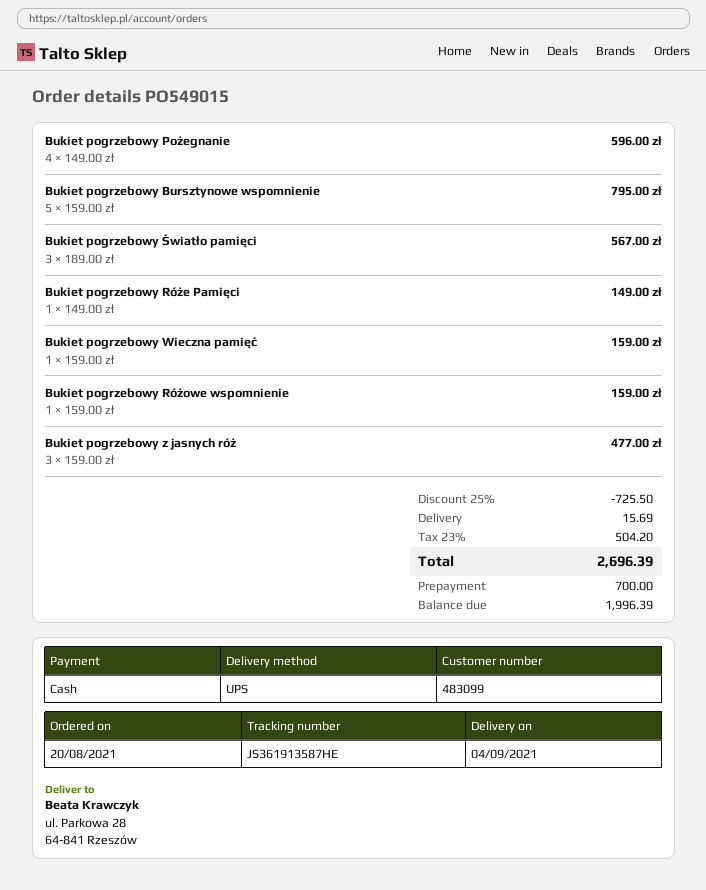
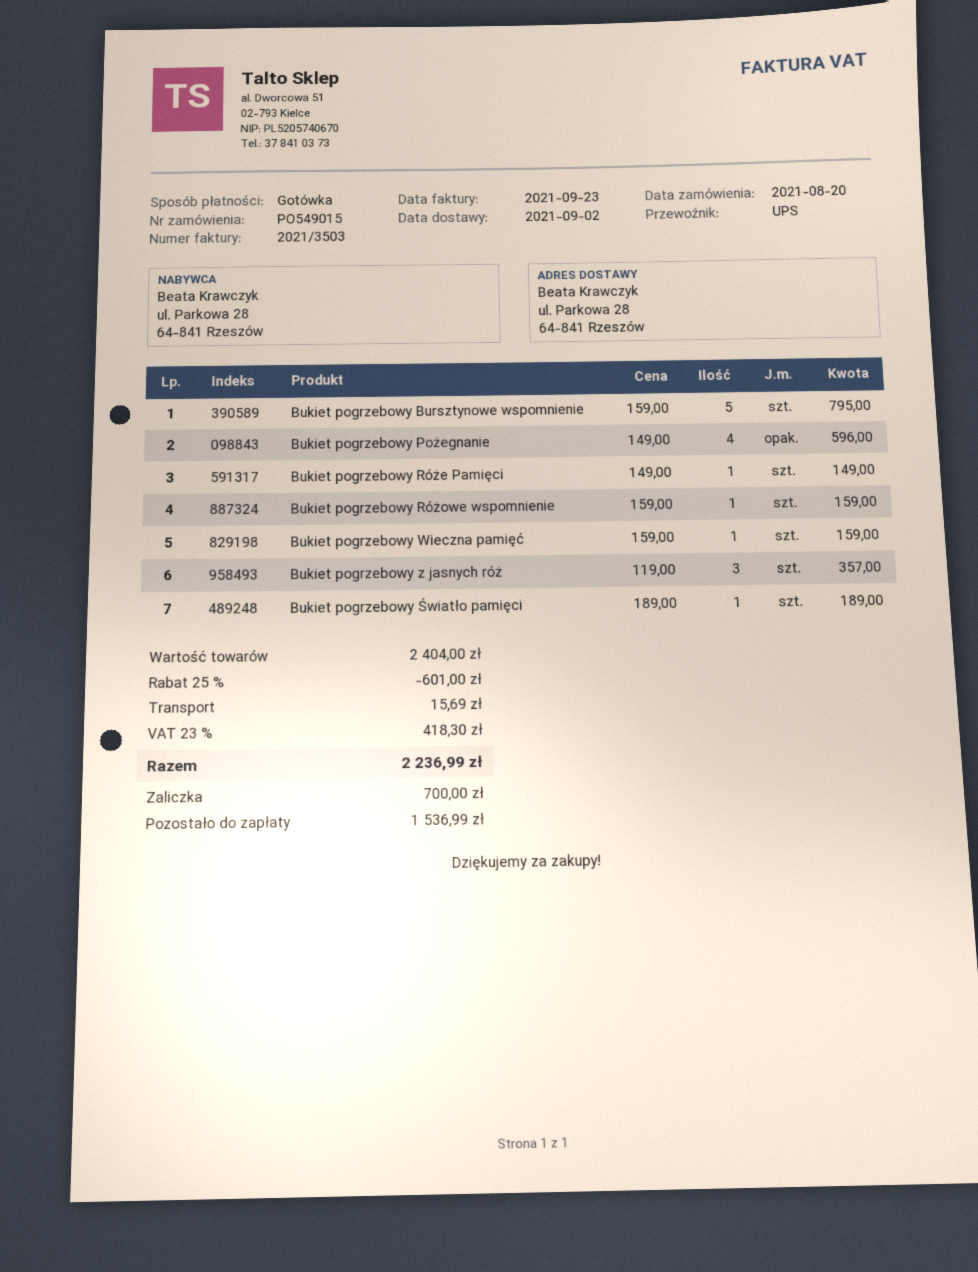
delivery date: 2021-09-04 -> 2021-09-02
Bukiet pogrzebowy Światło pamięci: 3 x 189.00 = 567.00 -> 1 x 189.00 = 189.00
Bukiet pogrzebowy z jasnych róż: 3 x 159.00 = 477.00 -> 3 x 119.00 = 357.00
discount: 25% = 725.50 -> 25% = 601.00
tax: 23% = 504.20 -> 23% = 418.30
total: 2696.39 -> 2236.99
balance: 1996.39 -> 1536.99

